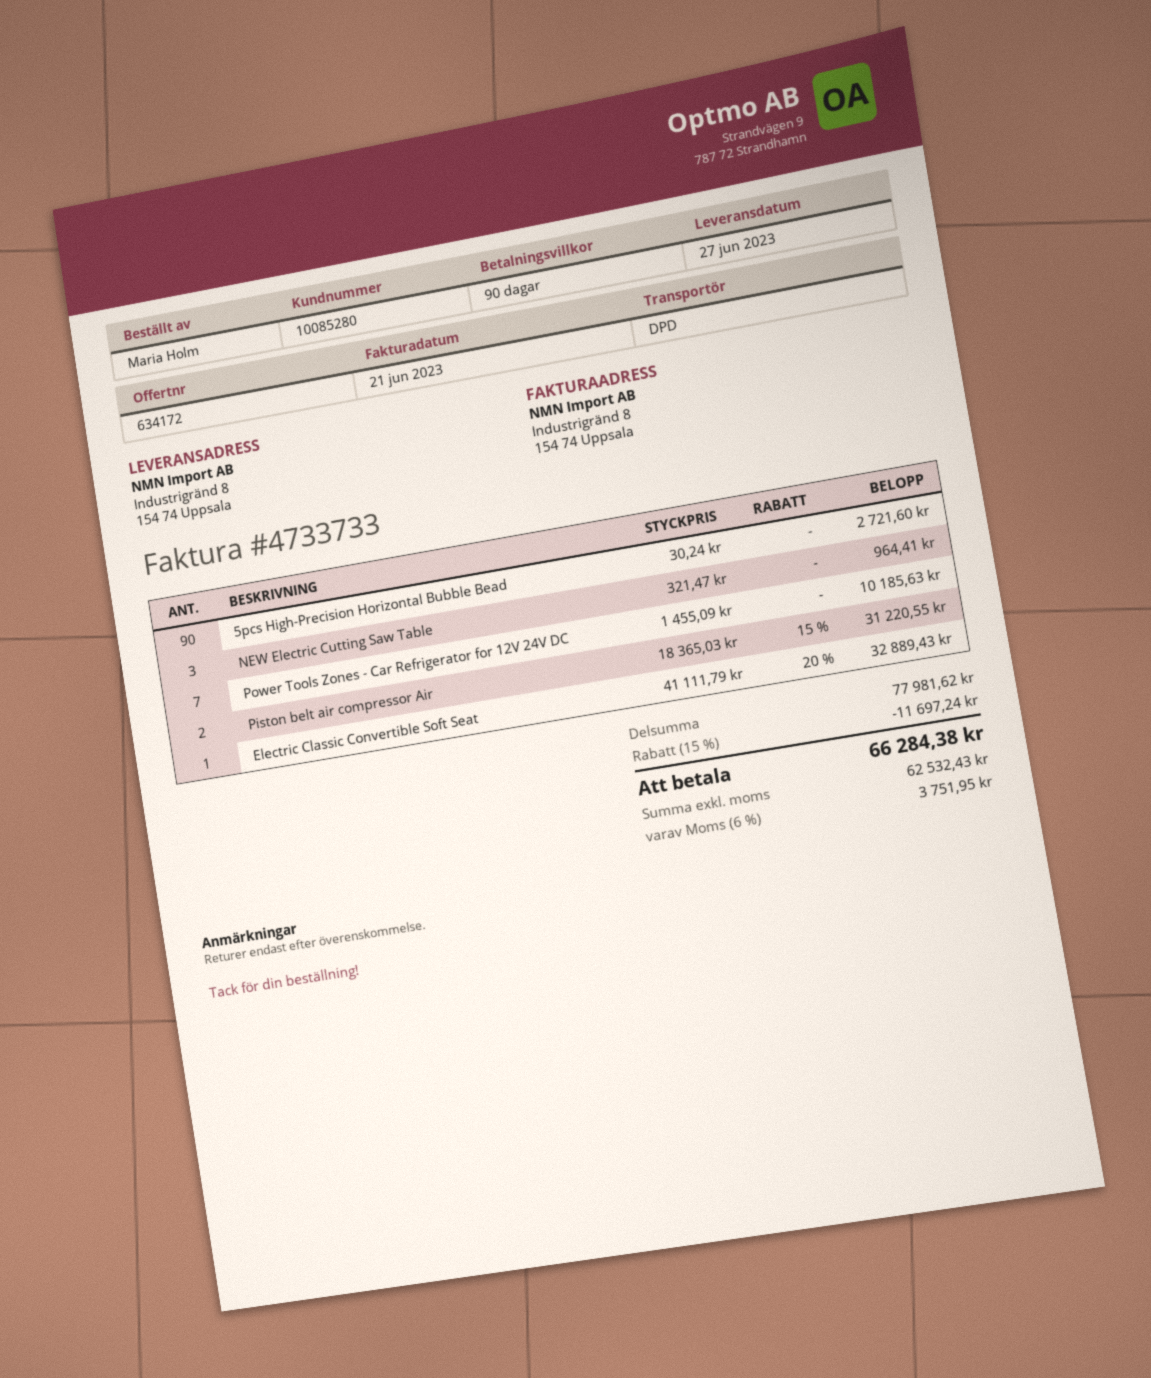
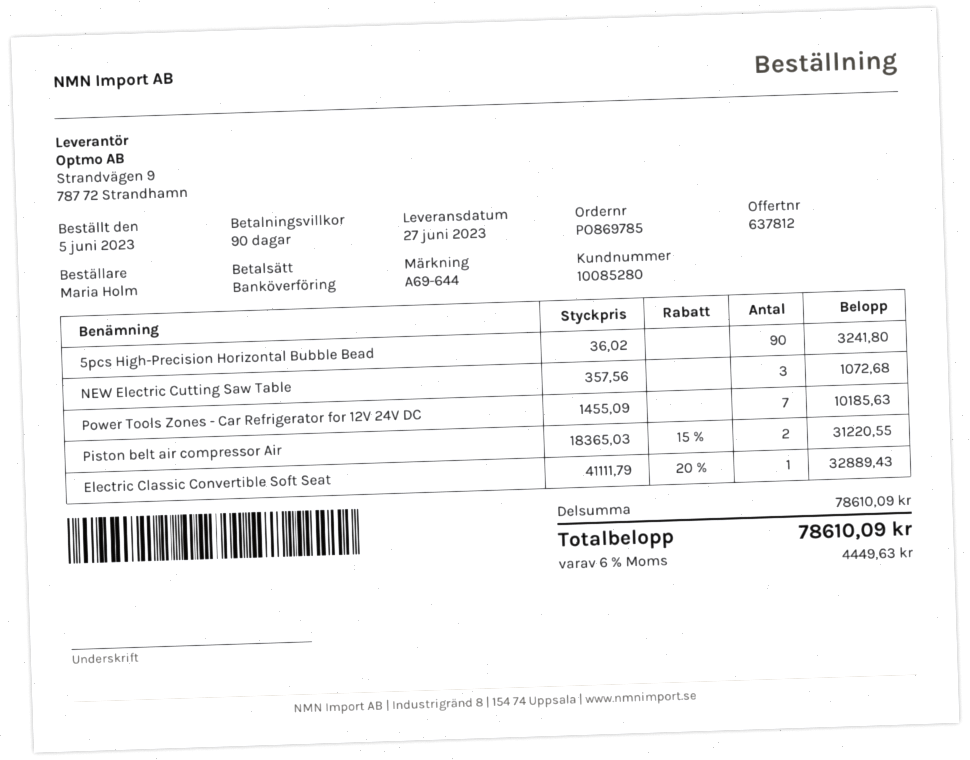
quote number: 634172 -> 637812
5pcs High-Precision Horizontal Bubble Bead: 90 x 30.24 = 2721.60 -> 90 x 36.02 = 3241.80
NEW Electric Cutting Saw Table: 3 x 321.47 = 964.41 -> 3 x 357.56 = 1072.68
subtotal: 77981.62 -> 78610.09
discount: 15% = 11697.24 -> none
tax: 6% = 3751.95 -> 6% = 4449.63
total: 66284.38 -> 78610.09

